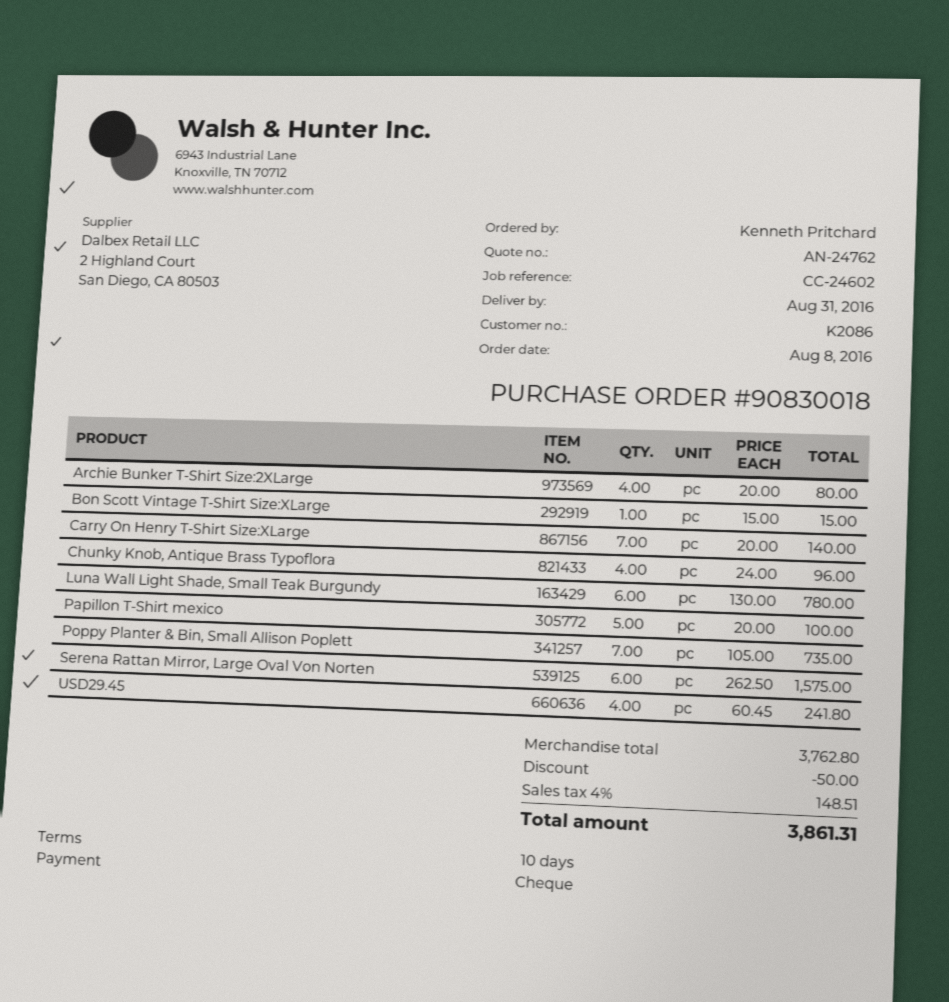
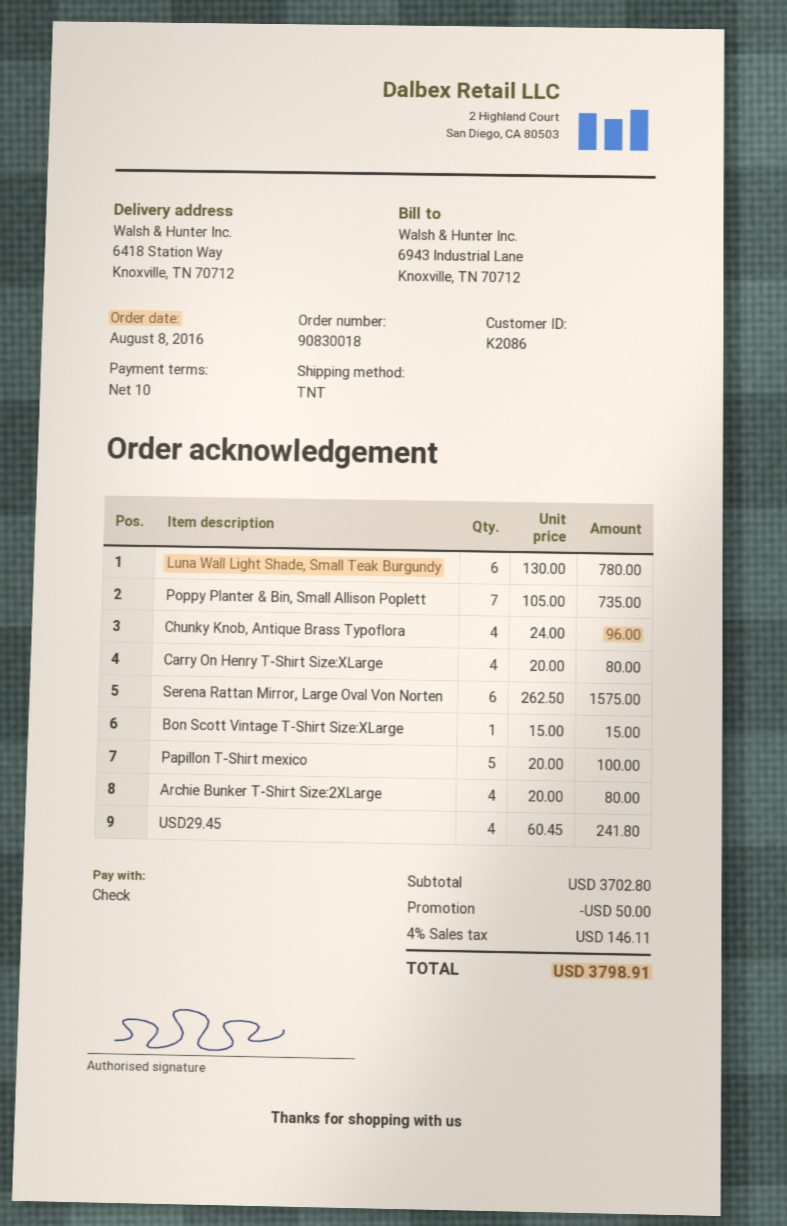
Carry On Henry T-Shirt Size:XLarge: 7 x 20.00 = 140.00 -> 4 x 20.00 = 80.00
subtotal: 3762.80 -> 3702.80
tax: 4% = 148.51 -> 4% = 146.11
total: 3861.31 -> 3798.91

